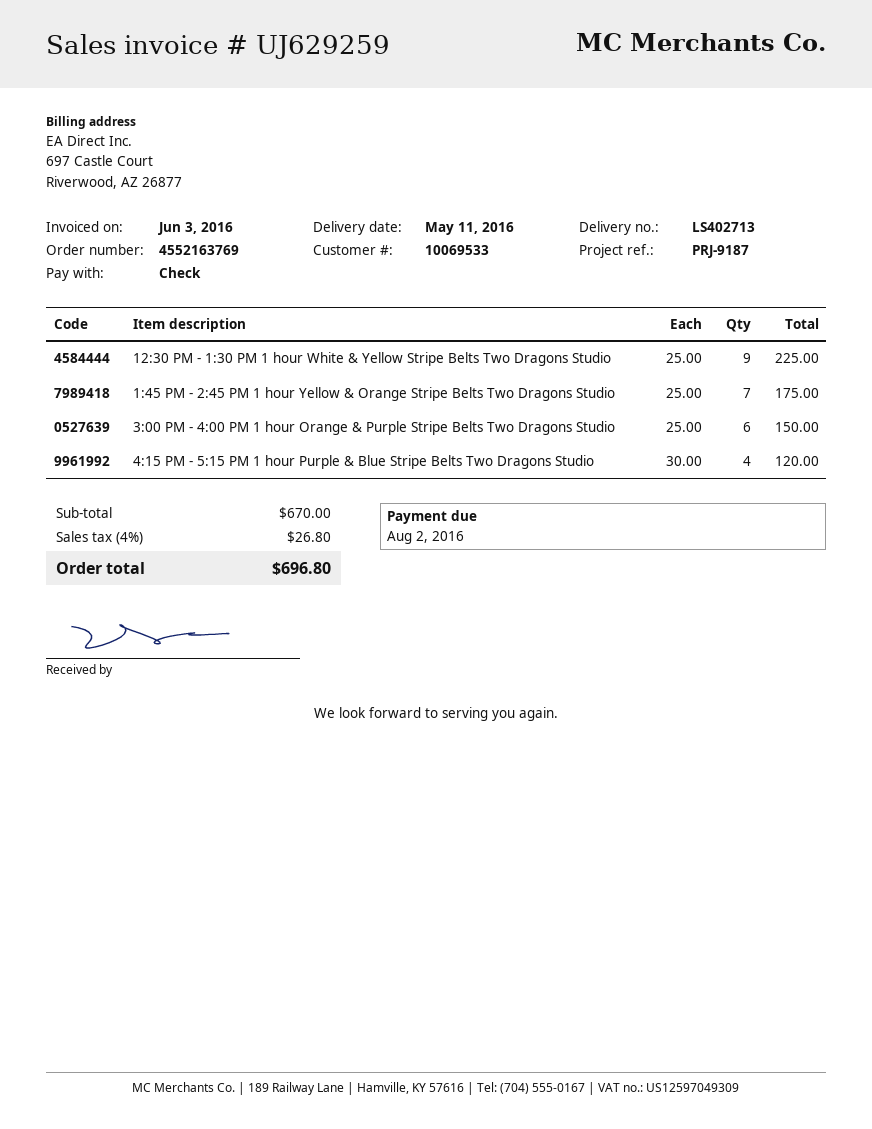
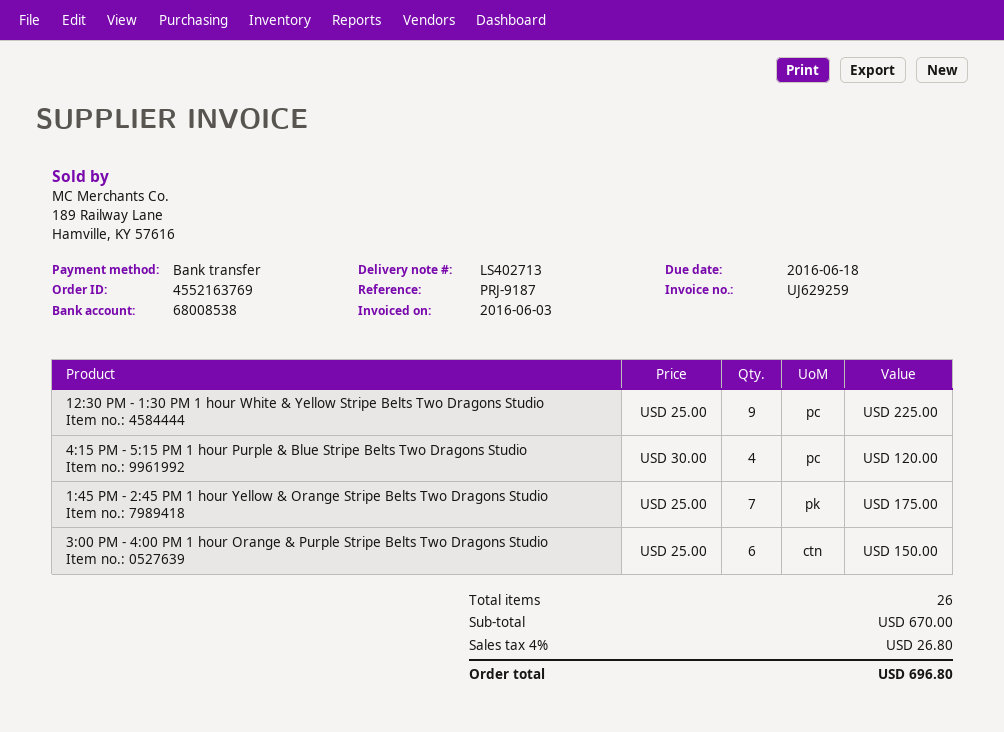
due date: 2016-08-02 -> 2016-06-18
payment method: cheque -> bank transfer

